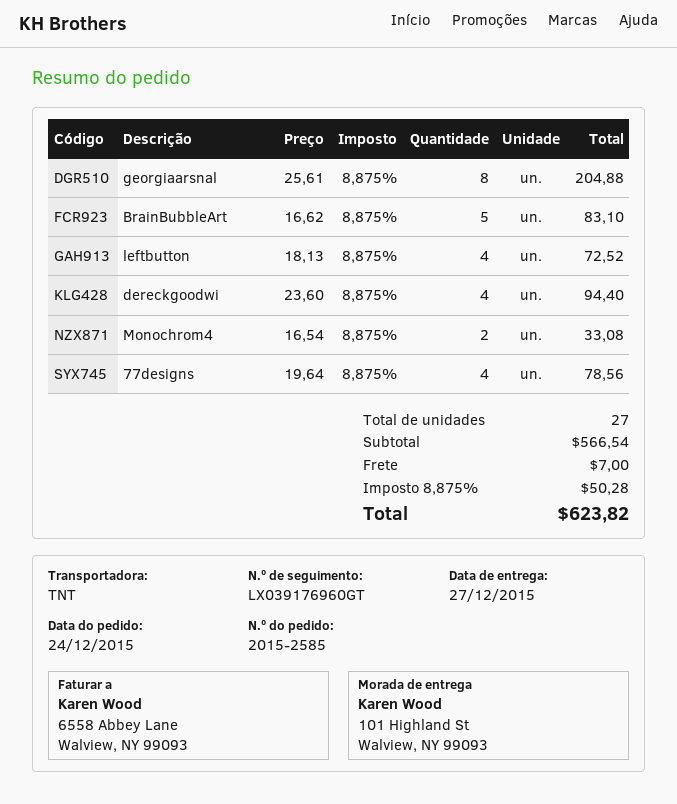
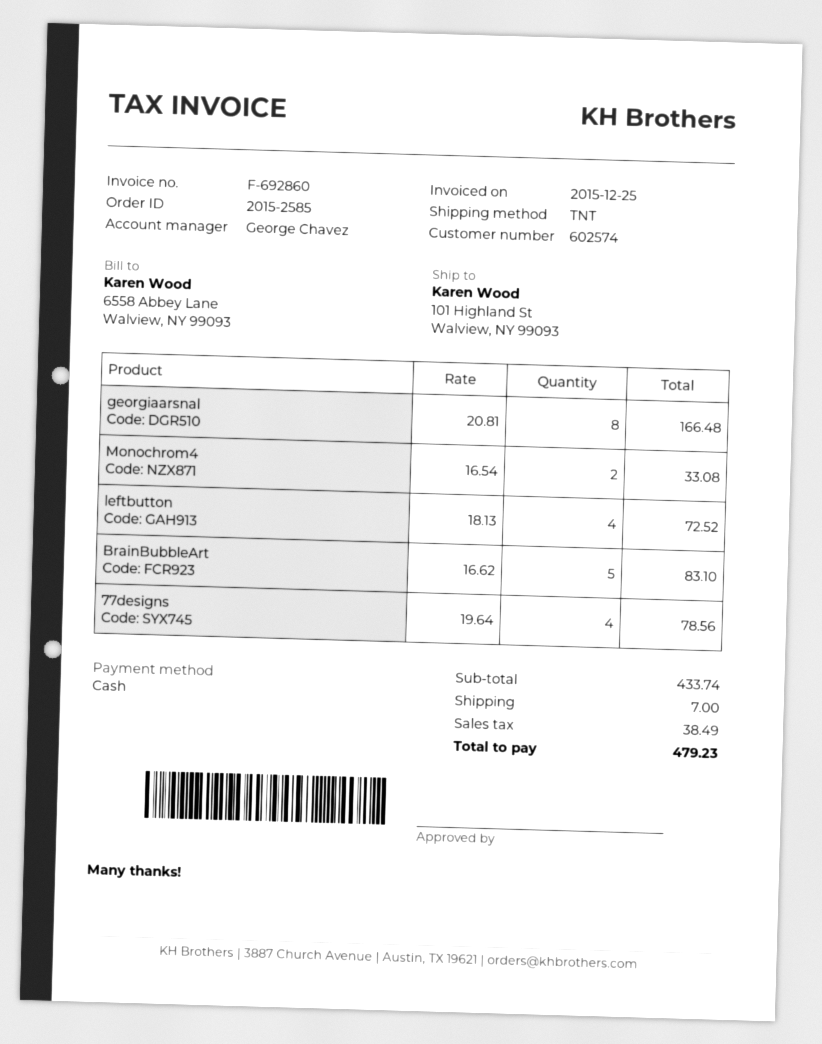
georgiaarsnal: 8 x 25.61 = 204.88 -> 8 x 20.81 = 166.48
dereckgoodwi: 4 x 23.60 = 94.40 -> none
subtotal: 566.54 -> 433.74
tax: 50.28 -> 38.49
total: 623.82 -> 479.23

